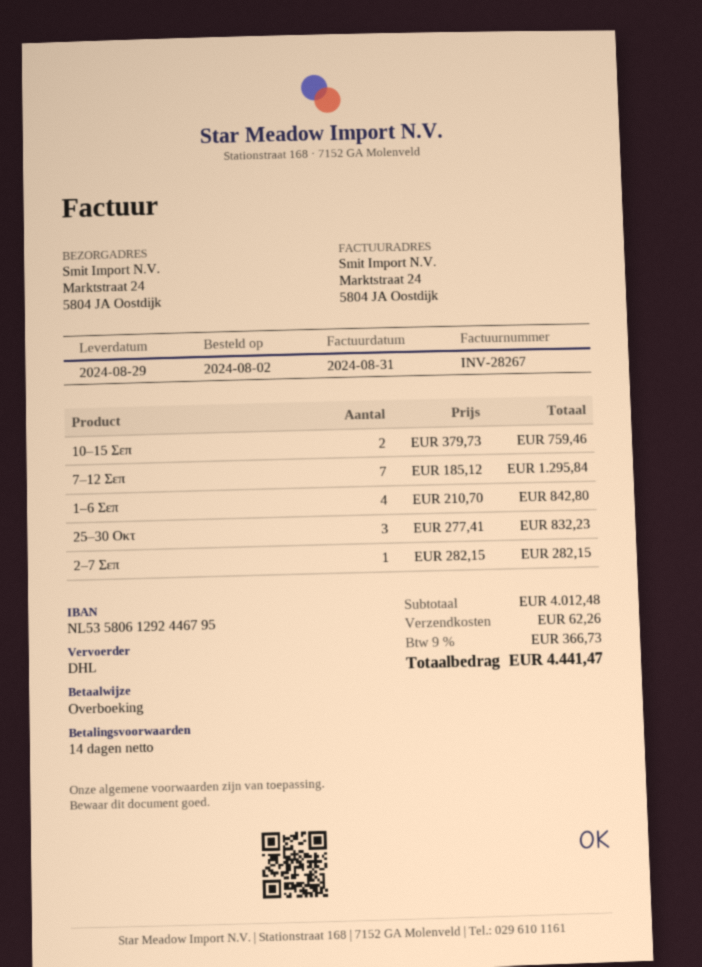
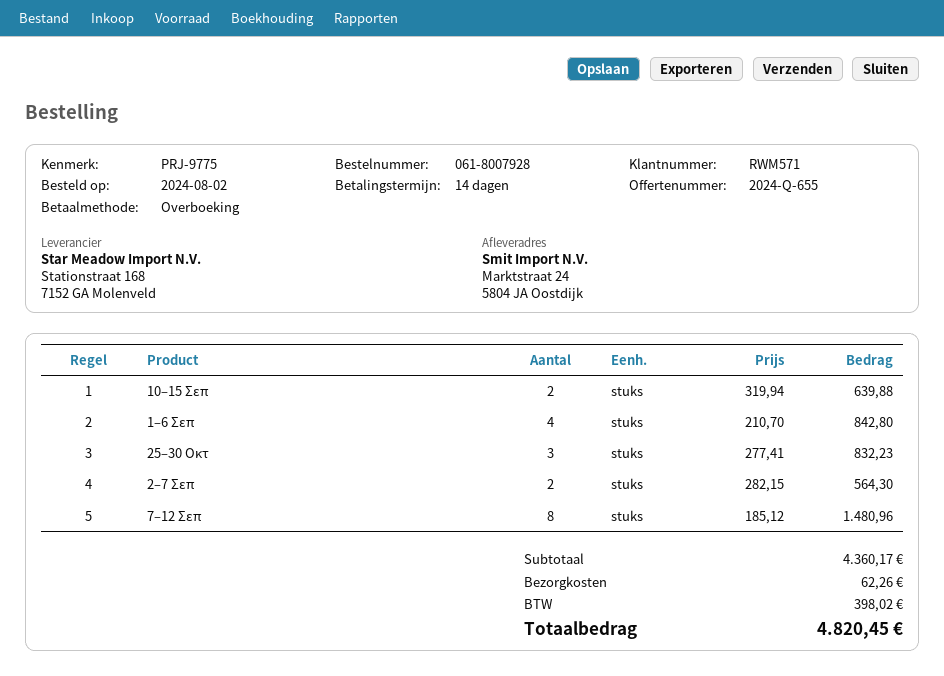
10–15 Σεπ: 2 x 379.73 = 759.46 -> 2 x 319.94 = 639.88
7–12 Σεπ: 7 x 185.12 = 1295.84 -> 8 x 185.12 = 1480.96
2–7 Σεπ: 1 x 282.15 = 282.15 -> 2 x 282.15 = 564.30
subtotal: 4012.48 -> 4360.17
tax: 366.73 -> 398.02
total: 4441.47 -> 4820.45

